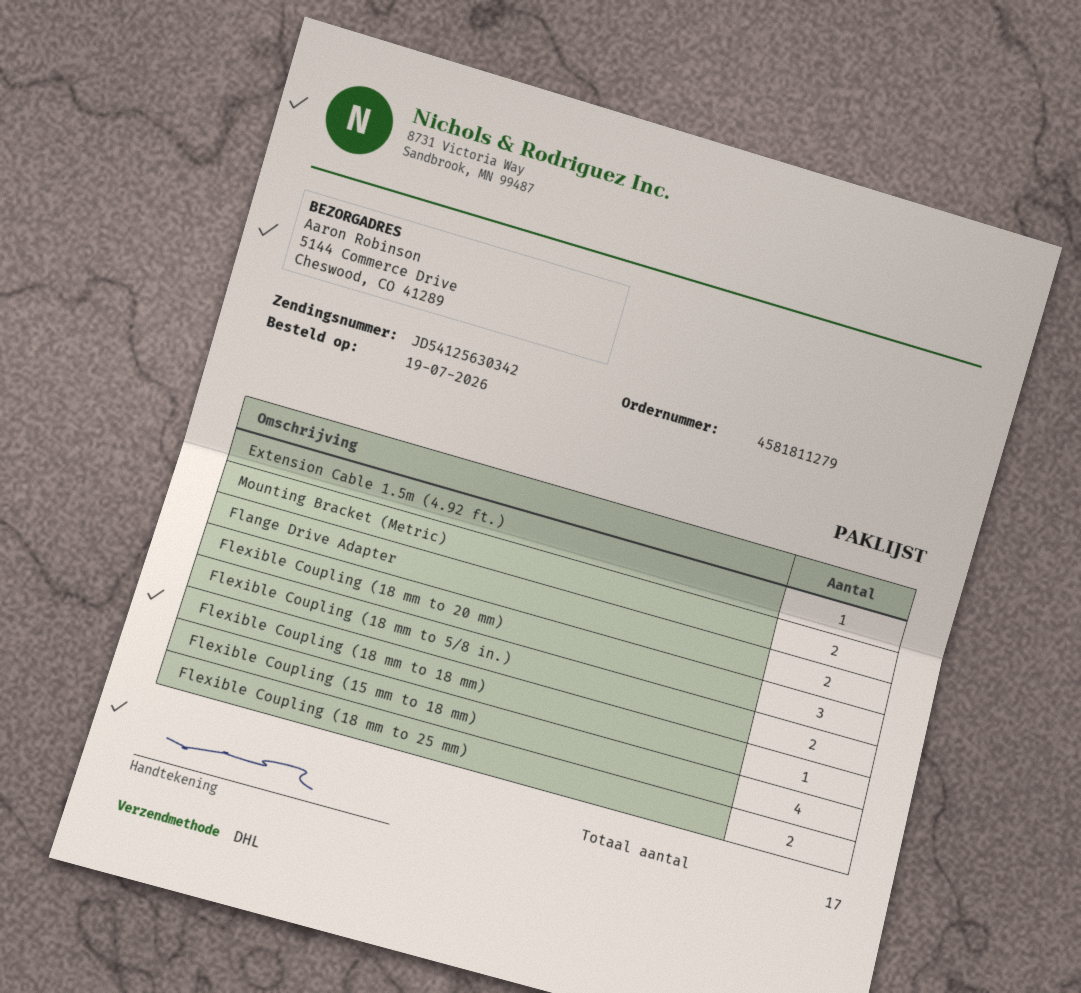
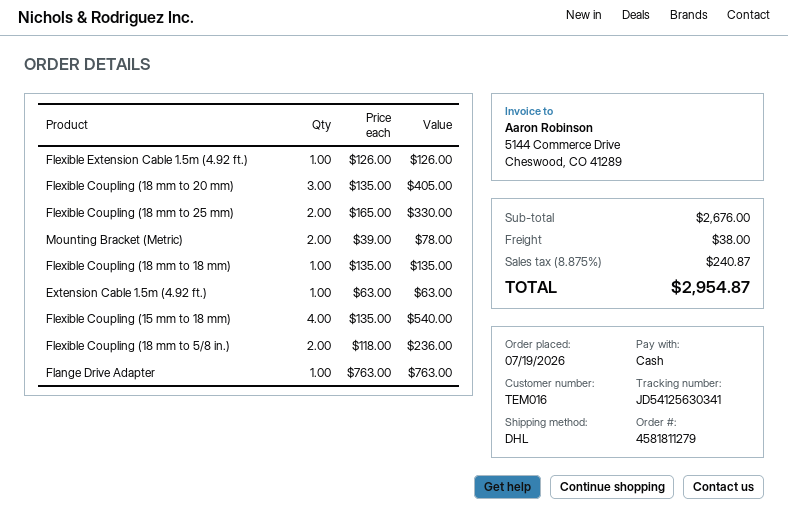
tracking number: JD54125630342 -> JD54125630341
Flange Drive Adapter: 2 -> 1
Flexible Extension Cable 1.5m (4.92 ft.): none -> 1

